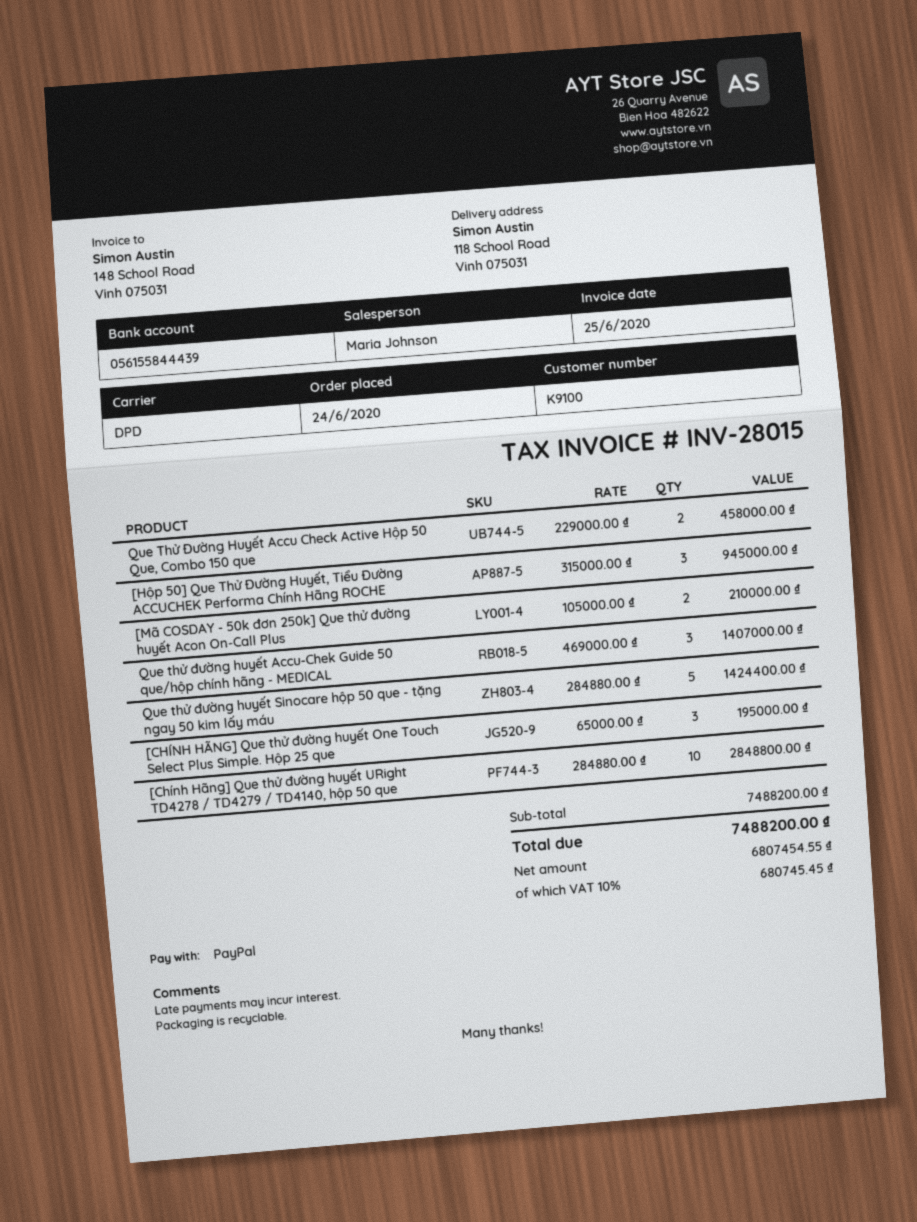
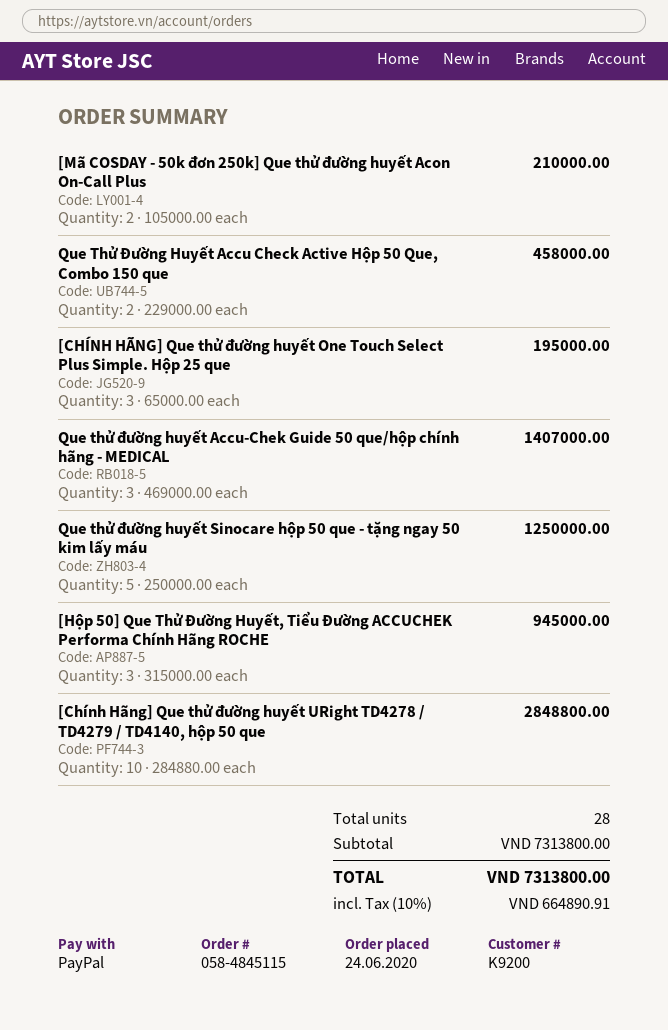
customer number: K9100 -> K9200
Que thử đường huyết Sinocare hộp 50 que - tặng ngay 50 kim lấy máu: 5 x 284880.00 = 1424400.00 -> 5 x 250000.00 = 1250000.00
subtotal: 7488200.00 -> 7313800.00
tax: 10% = 680745.45 -> 10% = 664890.91
total: 7488200.00 -> 7313800.00

